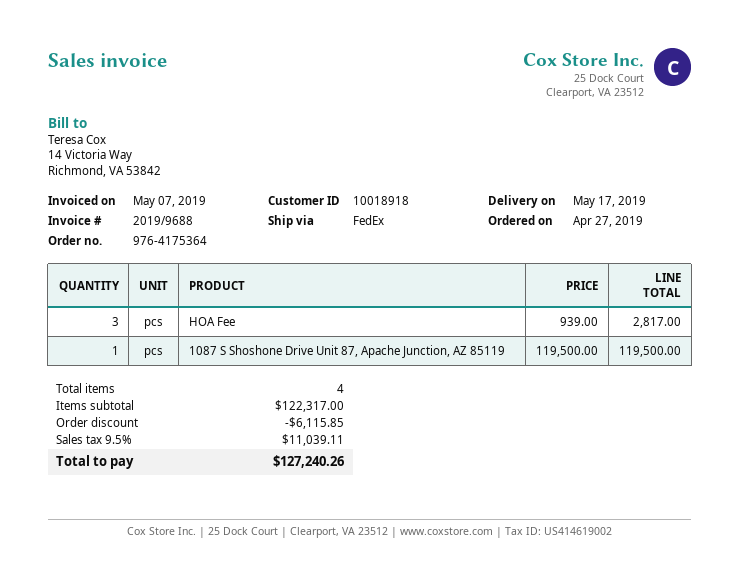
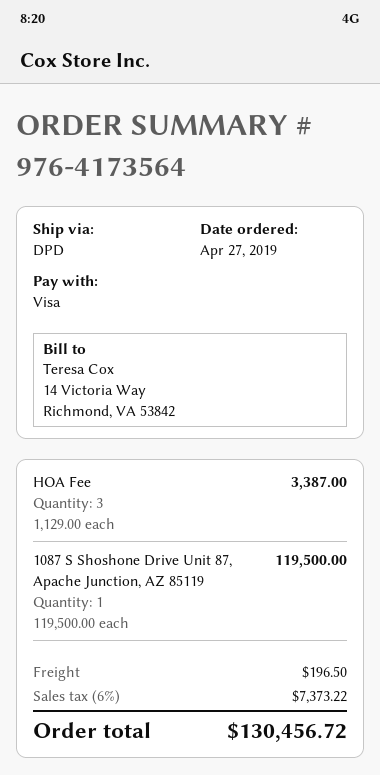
order number: 976-4175364 -> 976-4173564
shipping method: FedEx -> DPD
HOA Fee: 3 x 939.00 = 2817.00 -> 3 x 1129.00 = 3387.00
discount: 6115.85 -> none
shipping: none -> 196.50
tax: 9.5% = 11039.11 -> 6% = 7373.22
total: 127240.26 -> 130456.72

